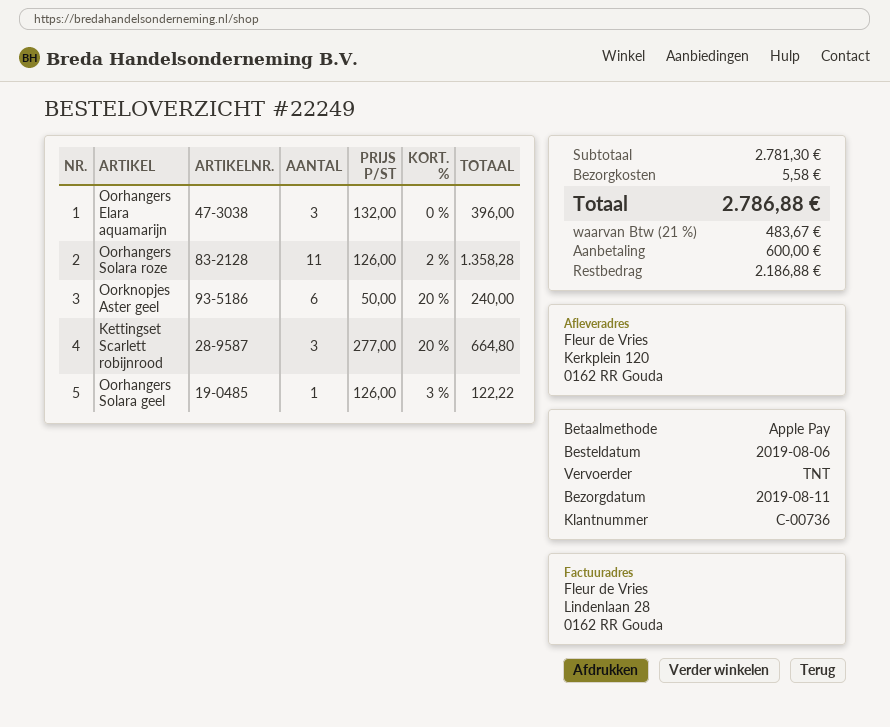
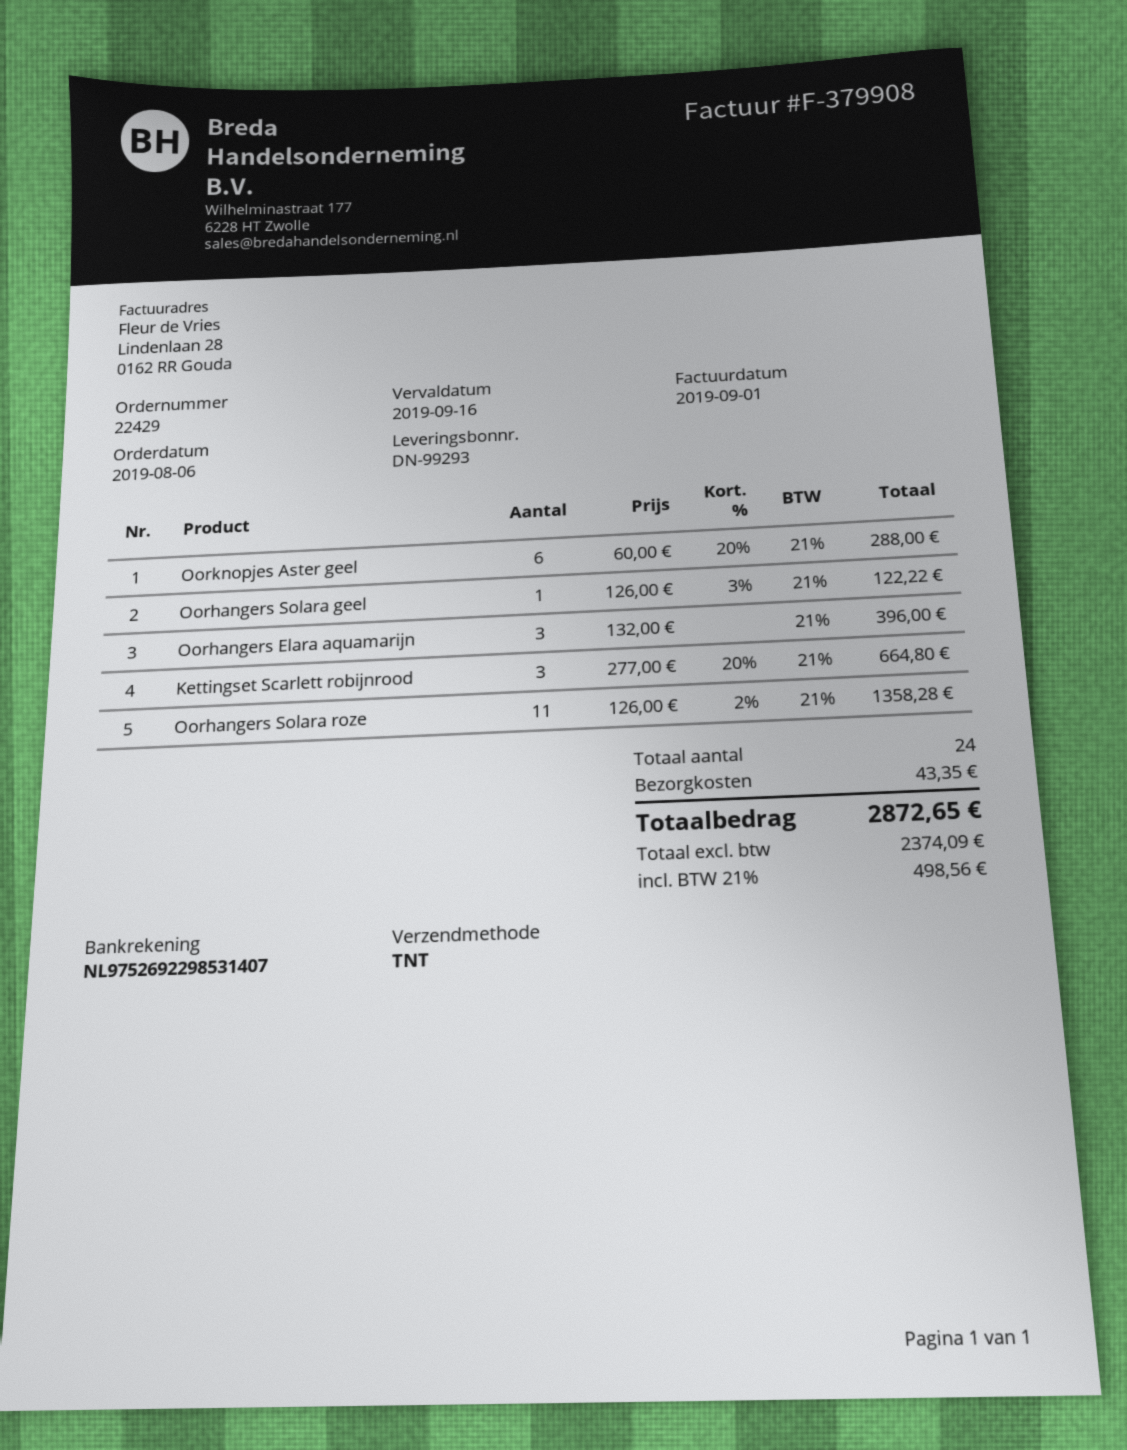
order number: 22249 -> 22429
Oorknopjes Aster geel: 6 x 50.00 - 20% = 240.00 -> 6 x 60.00 - 20% = 288.00
shipping: 5.58 -> 43.35
tax: 21% = 483.67 -> 21% = 498.56
total: 2786.88 -> 2872.65

